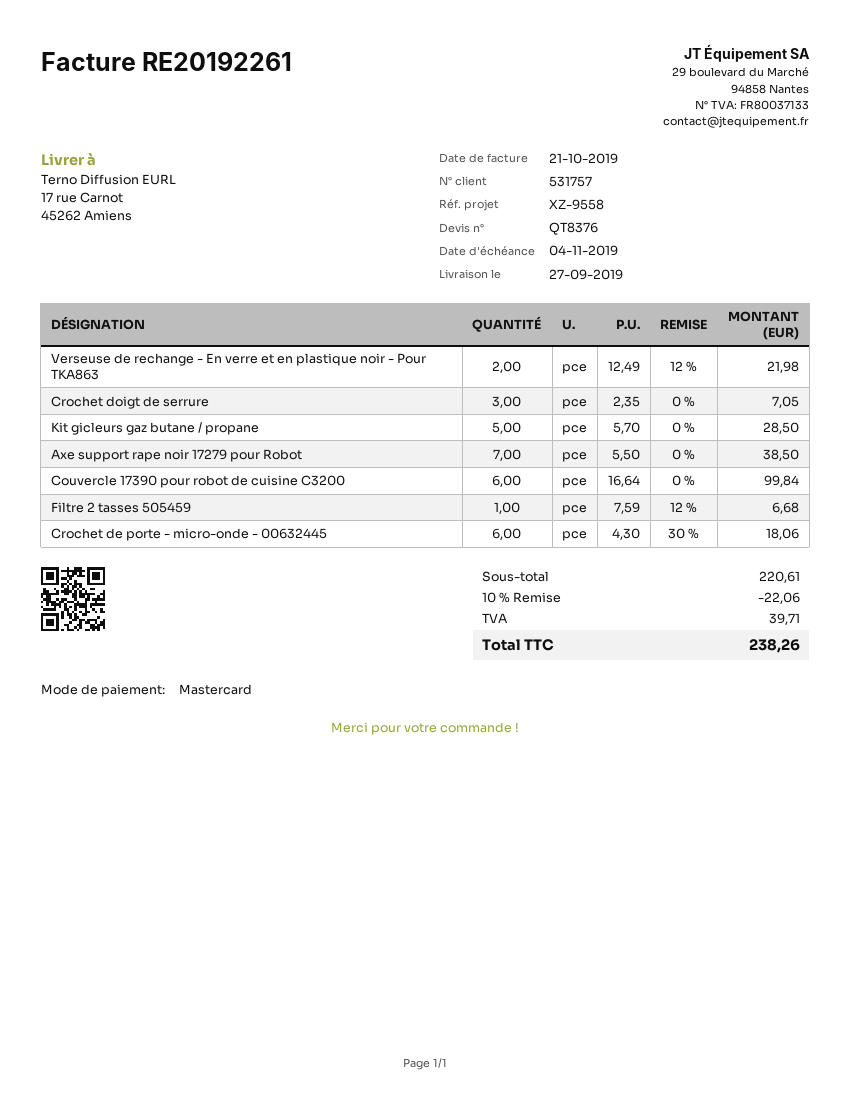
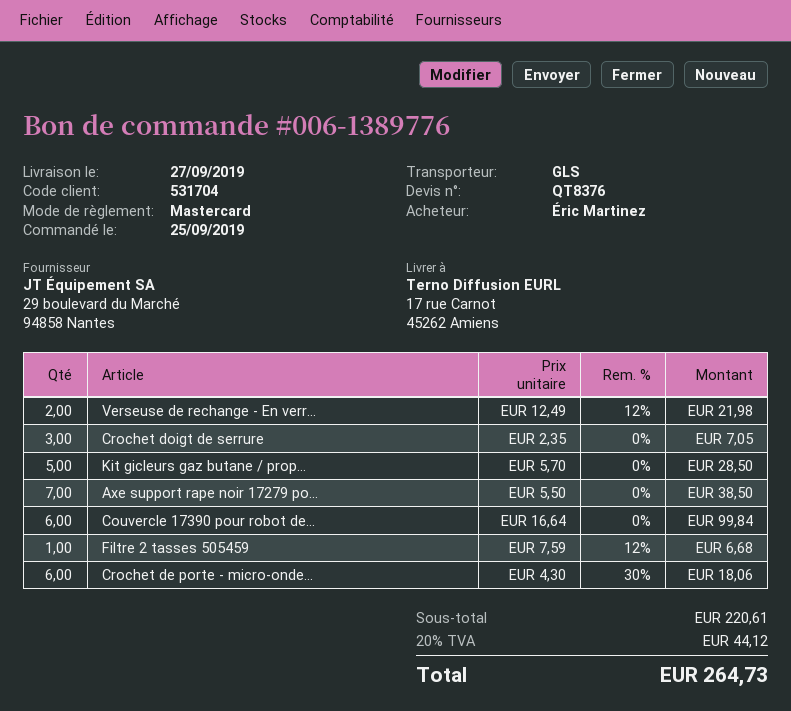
customer number: 531757 -> 531704
discount: 10% = 22.06 -> none
tax: 39.71 -> 44.12
total: 238.26 -> 264.73

